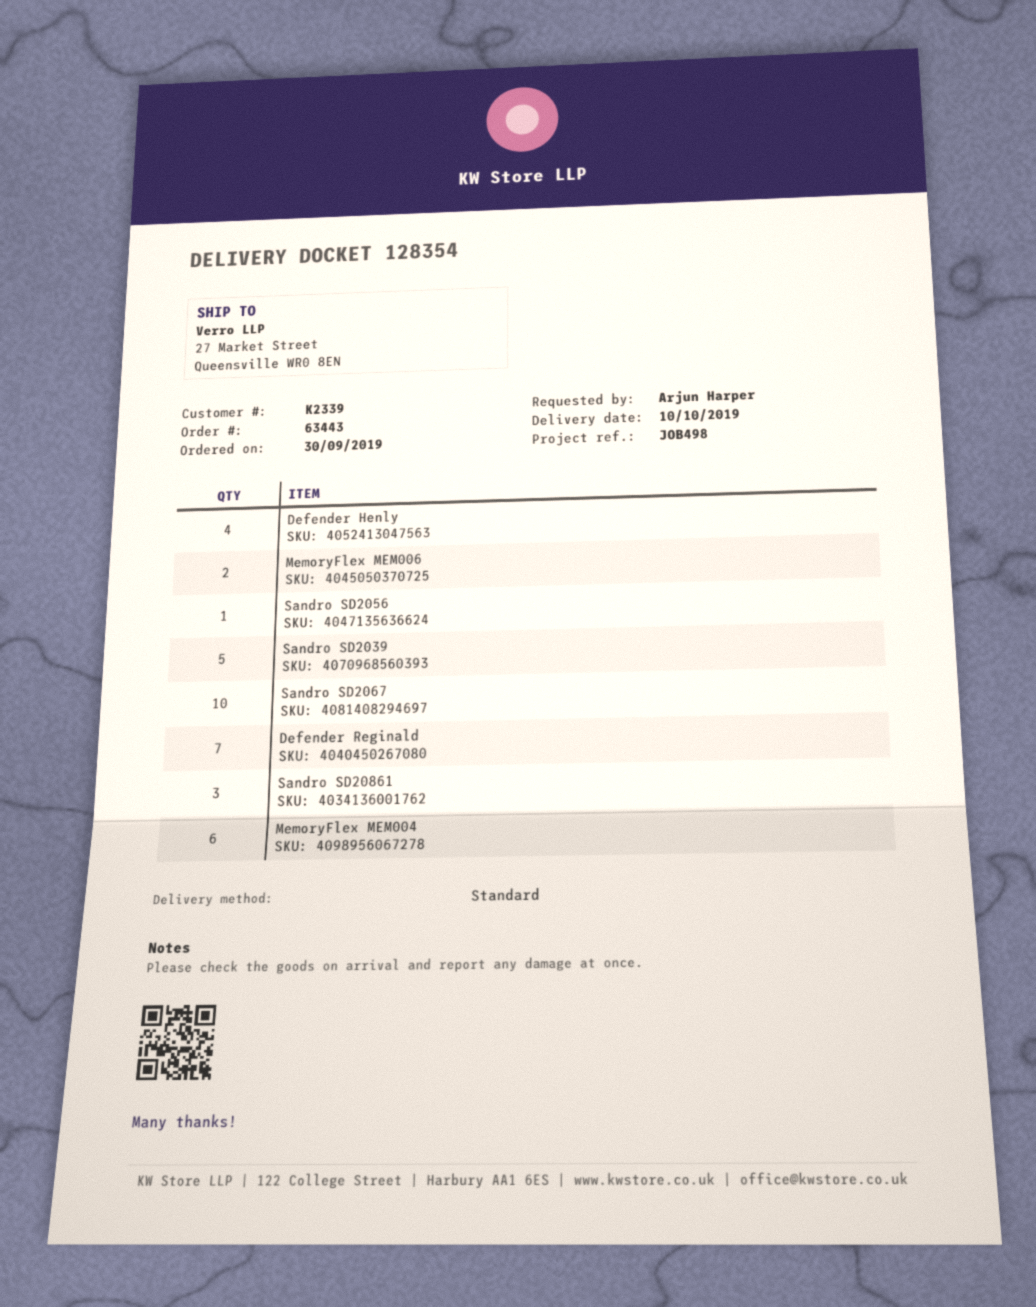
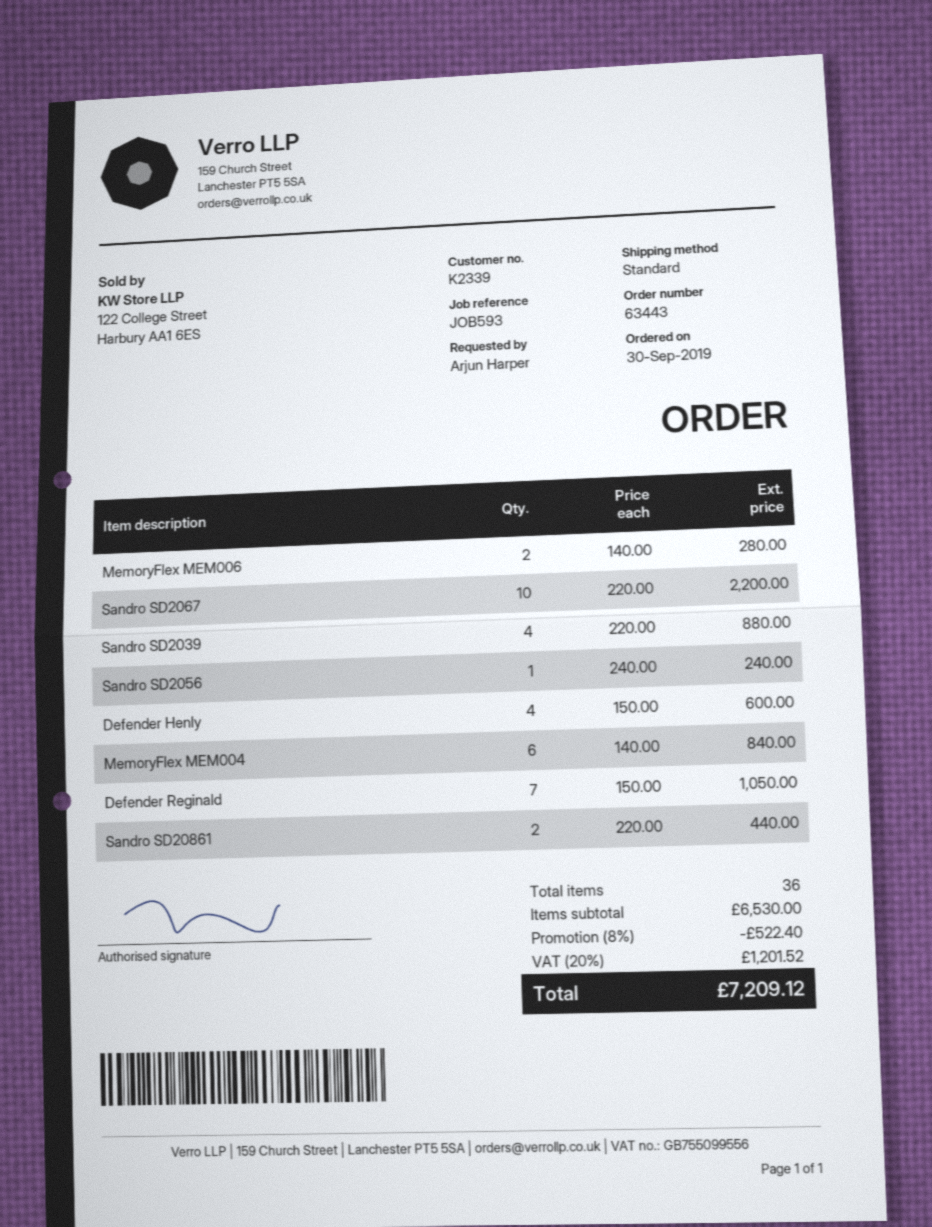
reference: JOB498 -> JOB593
Sandro SD2039: 5 -> 4
Sandro SD20861: 3 -> 2

